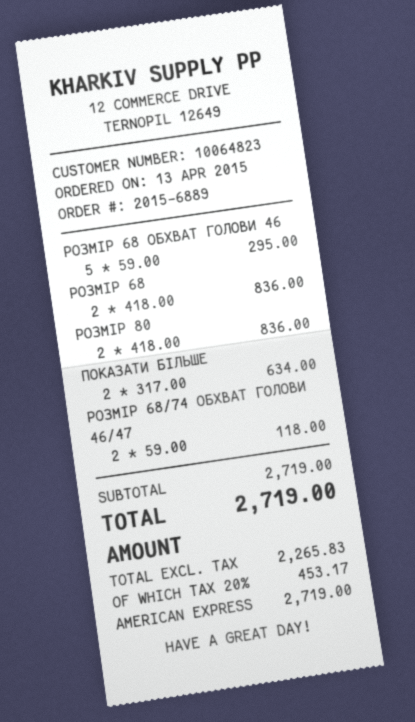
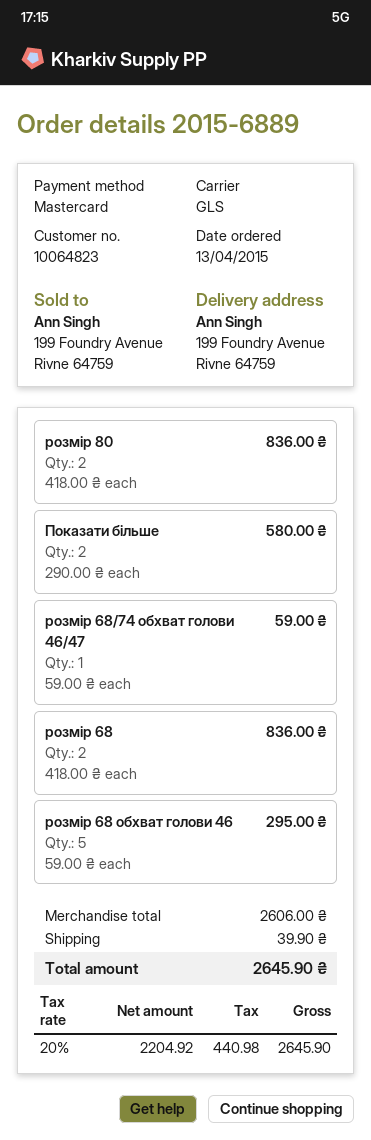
payment method: American Express -> Mastercard
ПОКАЗАТИ БІЛЬШЕ: 2 x 317.00 = 634.00 -> 2 x 290.00 = 580.00
РОЗМІР 68/74 ОБХВАТ ГОЛОВИ 46/47: 2 x 59.00 = 118.00 -> 1 x 59.00 = 59.00
subtotal: 2719.00 -> 2606.00
shipping: none -> 39.90
net: 2265.83 -> 2204.92
tax: 20% = 453.17 -> 20% = 440.98
total: 2719.00 -> 2645.90

